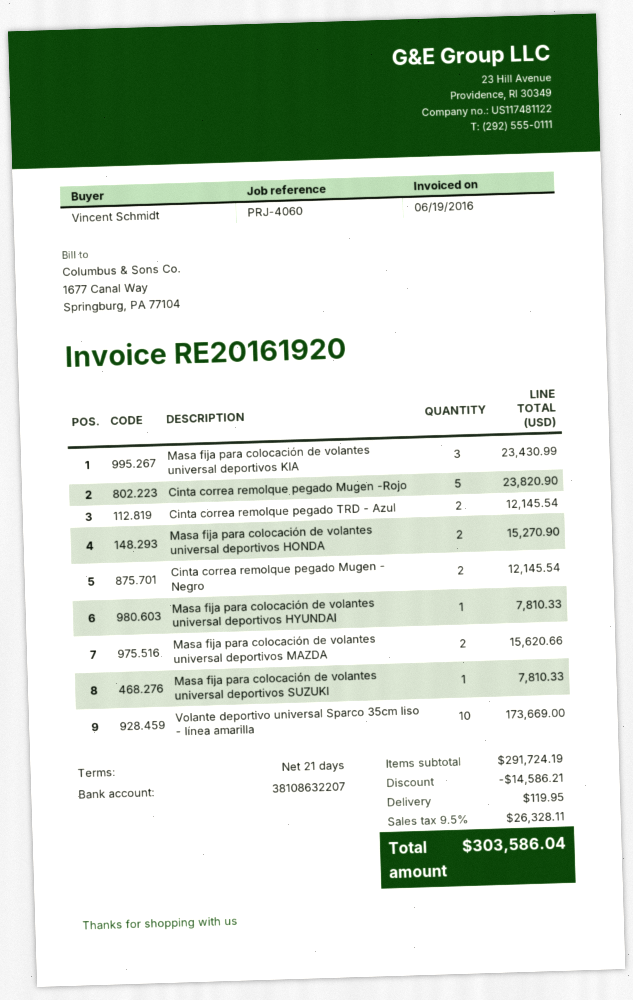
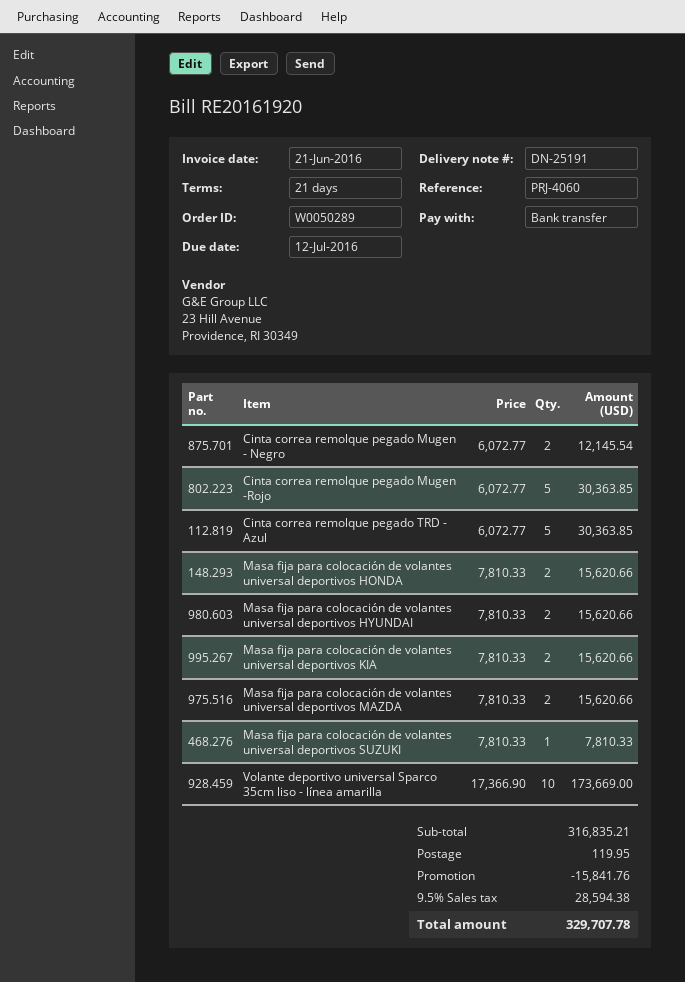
invoice date: 2016-06-19 -> 2016-06-21
Masa fija para colocación de volantes universal deportivos KIA: 3 for 23430.99 -> 2 for 15620.66
Cinta correa remolque pegado Mugen -Rojo: 5 for 23820.90 -> 5 for 30363.85
Cinta correa remolque pegado TRD - Azul: 2 for 12145.54 -> 5 for 30363.85
Masa fija para colocación de volantes universal deportivos HONDA: 2 for 15270.90 -> 2 for 15620.66
Masa fija para colocación de volantes universal deportivos HYUNDAI: 1 for 7810.33 -> 2 for 15620.66
subtotal: 291724.19 -> 316835.21
discount: 14586.21 -> 15841.76
tax: 9.5% = 26328.11 -> 9.5% = 28594.38
total: 303586.04 -> 329707.78

